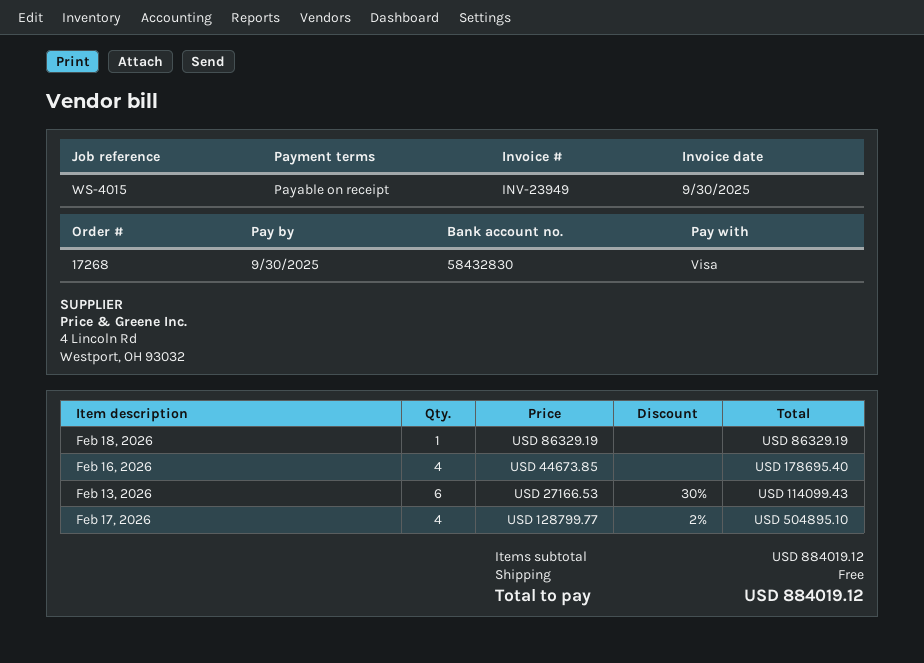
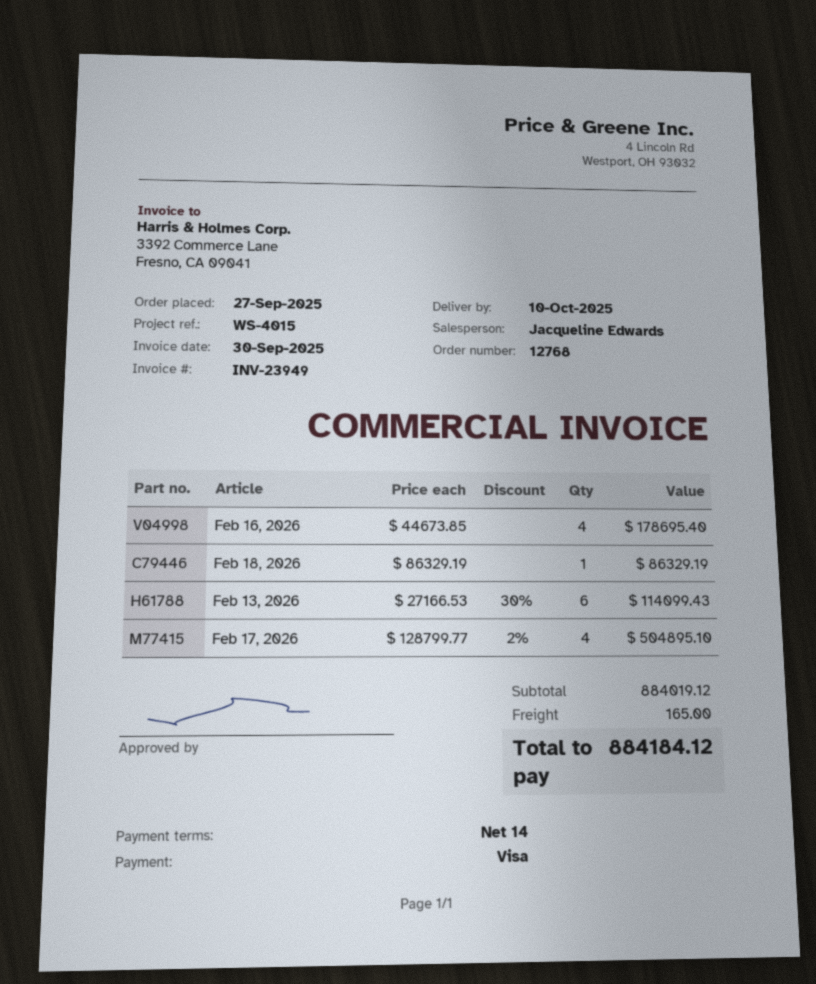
order number: 17268 -> 12768
payment terms: on receipt -> 14 days
shipping: 0.00 -> 165.00
total: 884019.12 -> 884184.12

